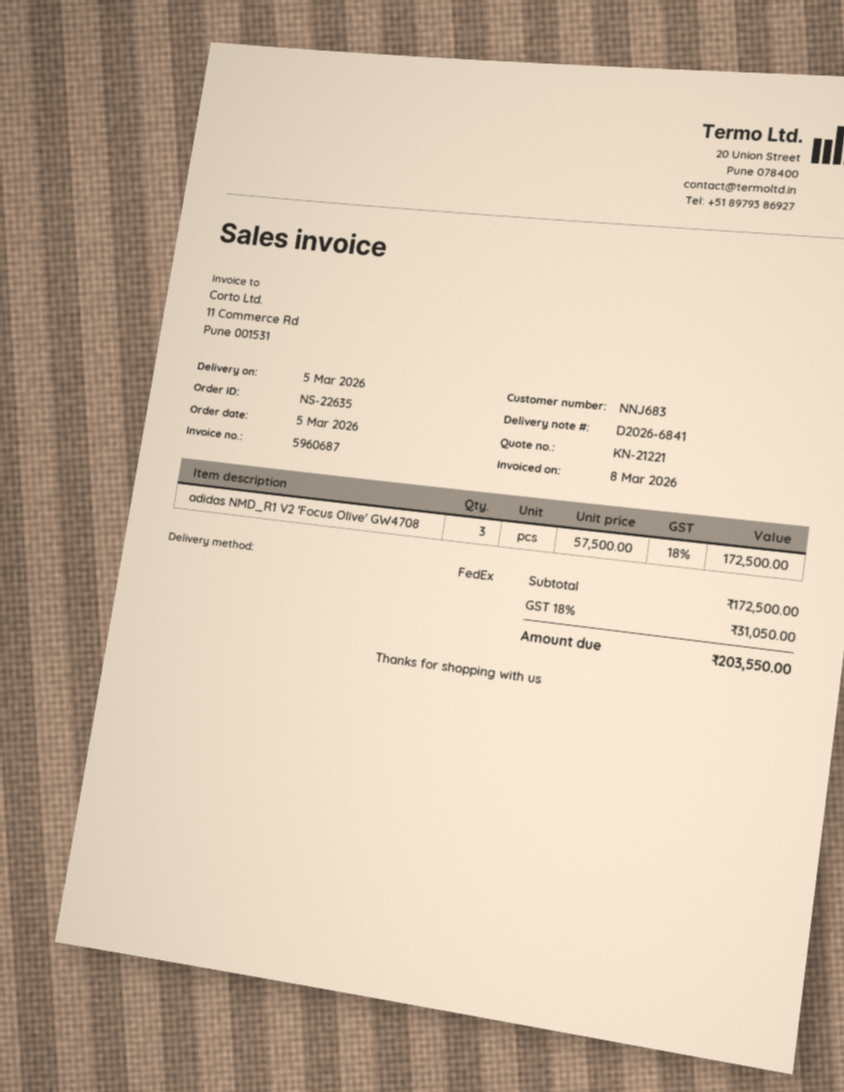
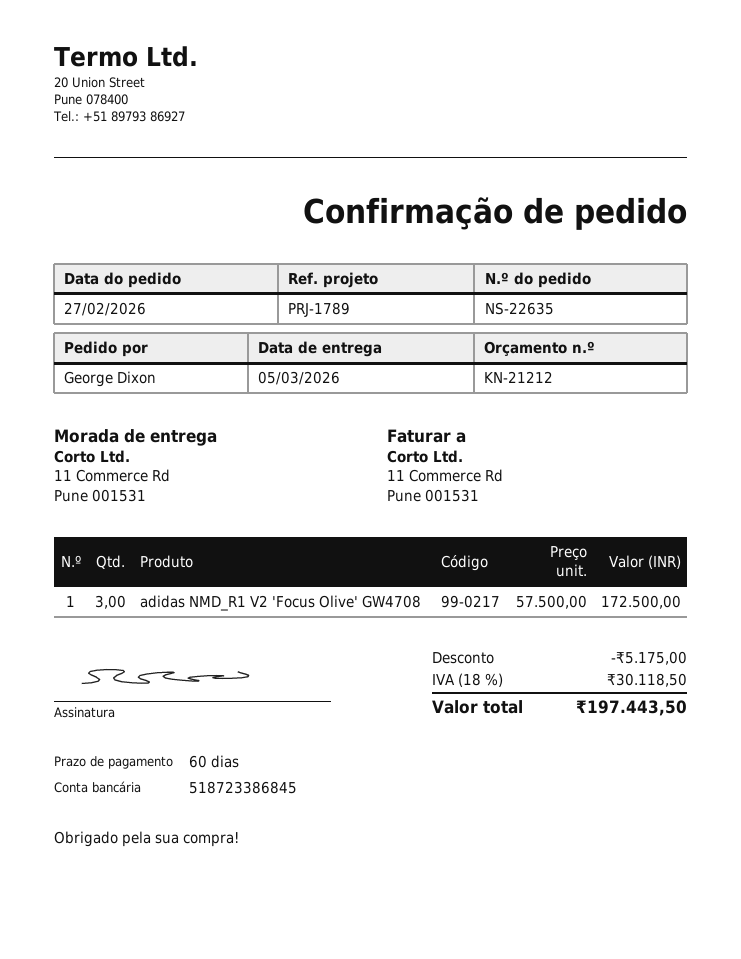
quote number: KN-21221 -> KN-21212
order date: 2026-03-05 -> 2026-02-27
discount: none -> 5175.00
tax: 18% = 31050.00 -> 18% = 30118.50
total: 203550.00 -> 197443.50

